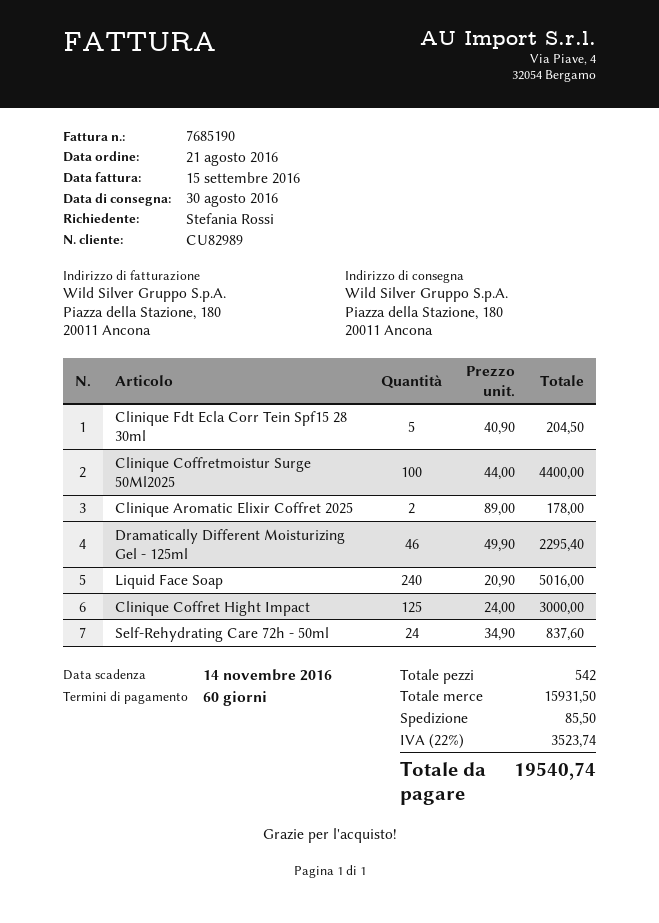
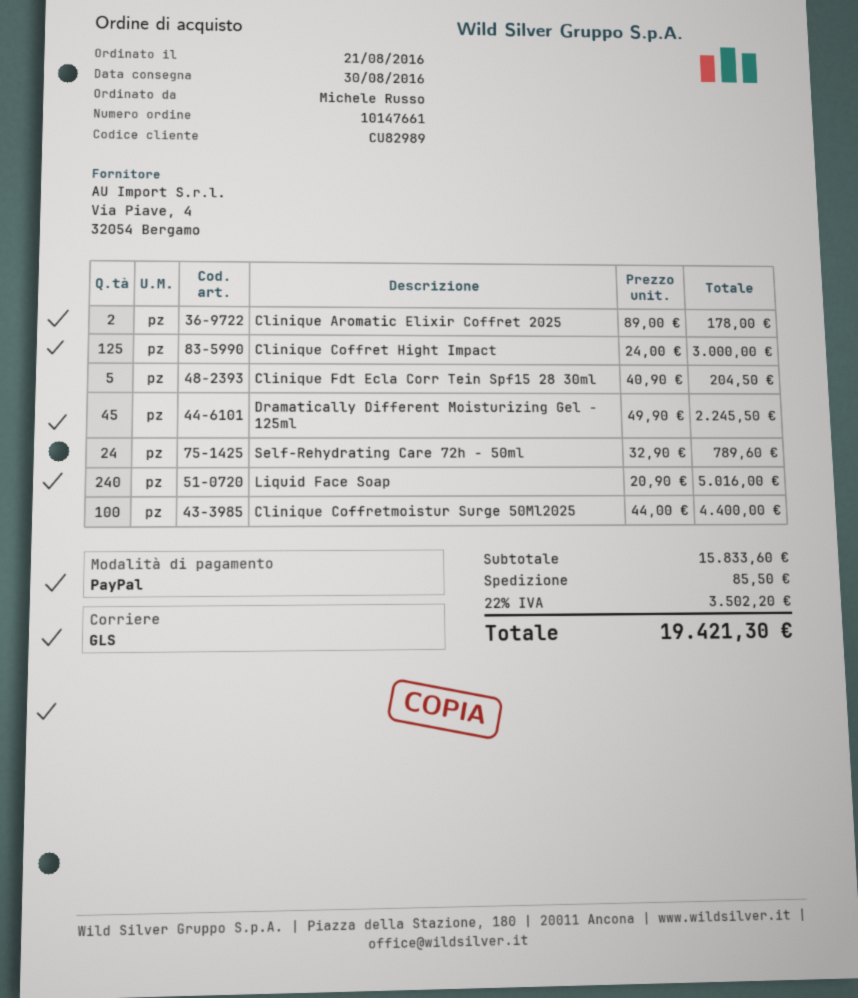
ordered by: Stefania Rossi -> Michele Russo
Dramatically Different Moisturizing Gel - 125ml: 46 x 49.90 = 2295.40 -> 45 x 49.90 = 2245.50
Self-Rehydrating Care 72h - 50ml: 24 x 34.90 = 837.60 -> 24 x 32.90 = 789.60
subtotal: 15931.50 -> 15833.60
tax: 22% = 3523.74 -> 22% = 3502.20
total: 19540.74 -> 19421.30

